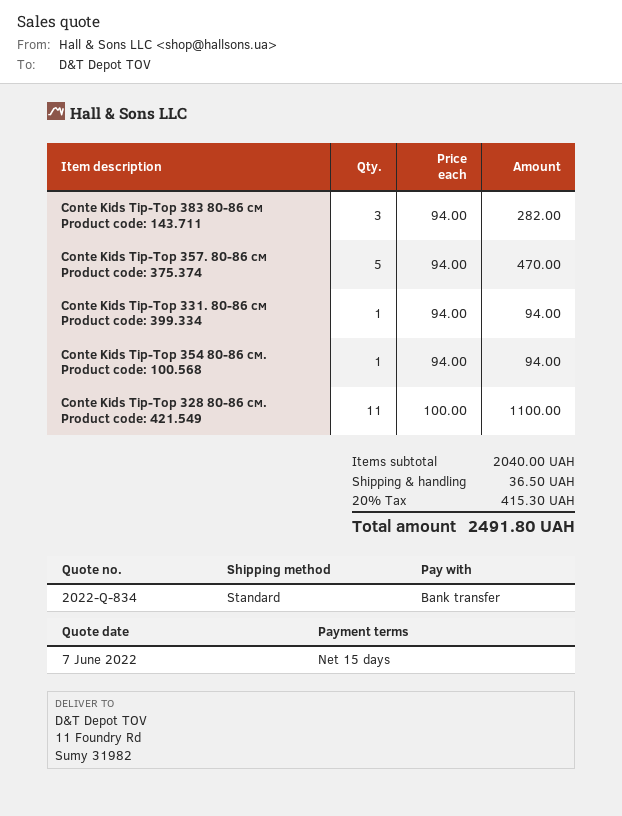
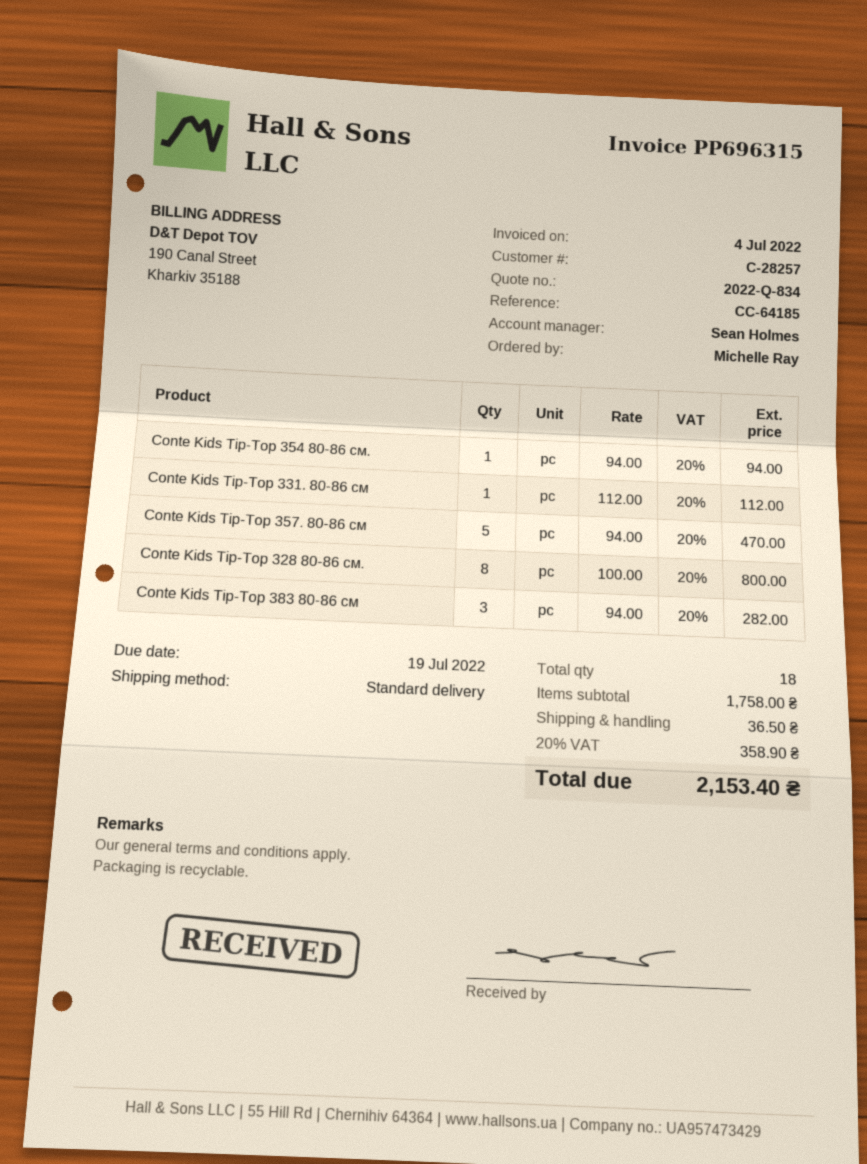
Conte Kids Tip-Top 331. 80-86 см: 1 x 94.00 = 94.00 -> 1 x 112.00 = 112.00
Conte Kids Tip-Top 328 80-86 см.: 11 x 100.00 = 1100.00 -> 8 x 100.00 = 800.00
subtotal: 2040.00 -> 1758.00
tax: 20% = 415.30 -> 20% = 358.90
total: 2491.80 -> 2153.40

